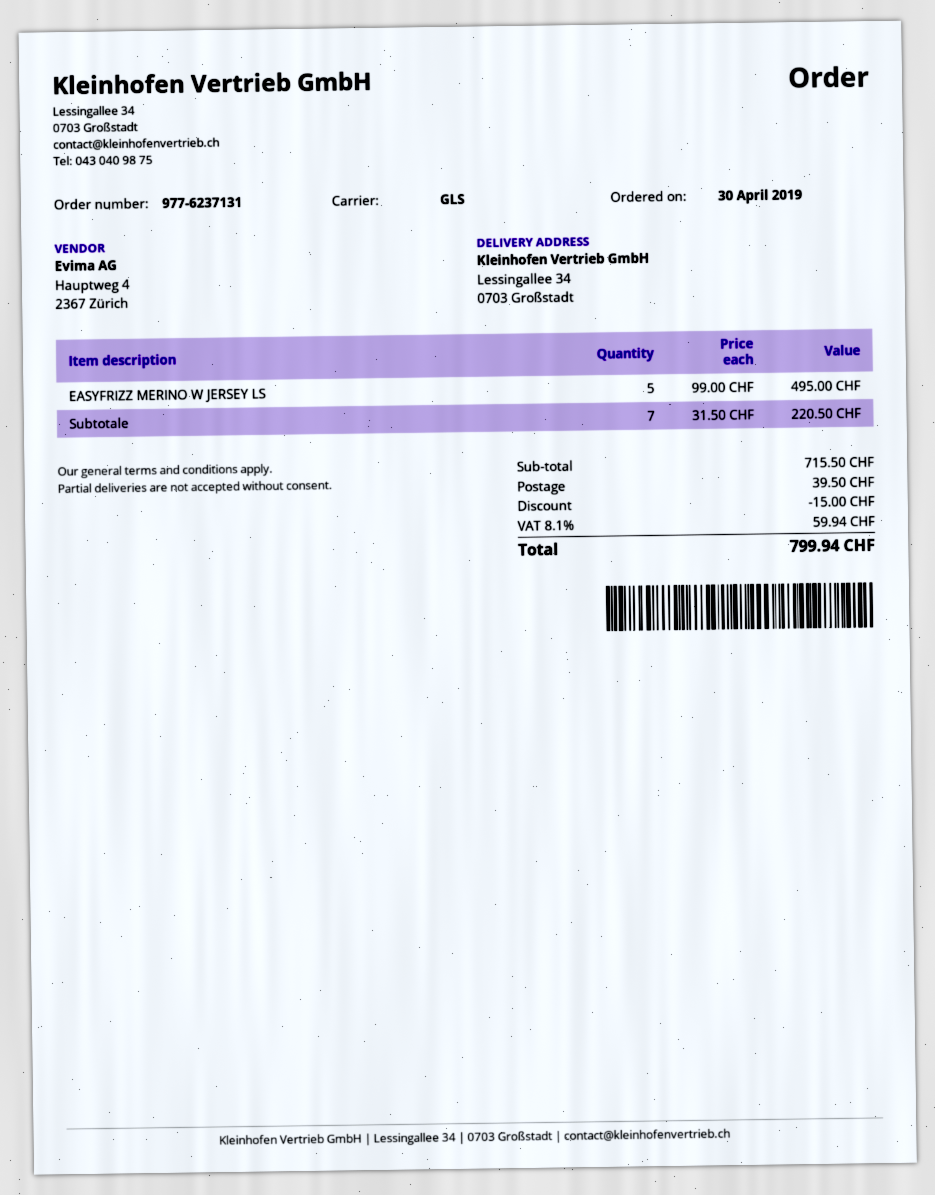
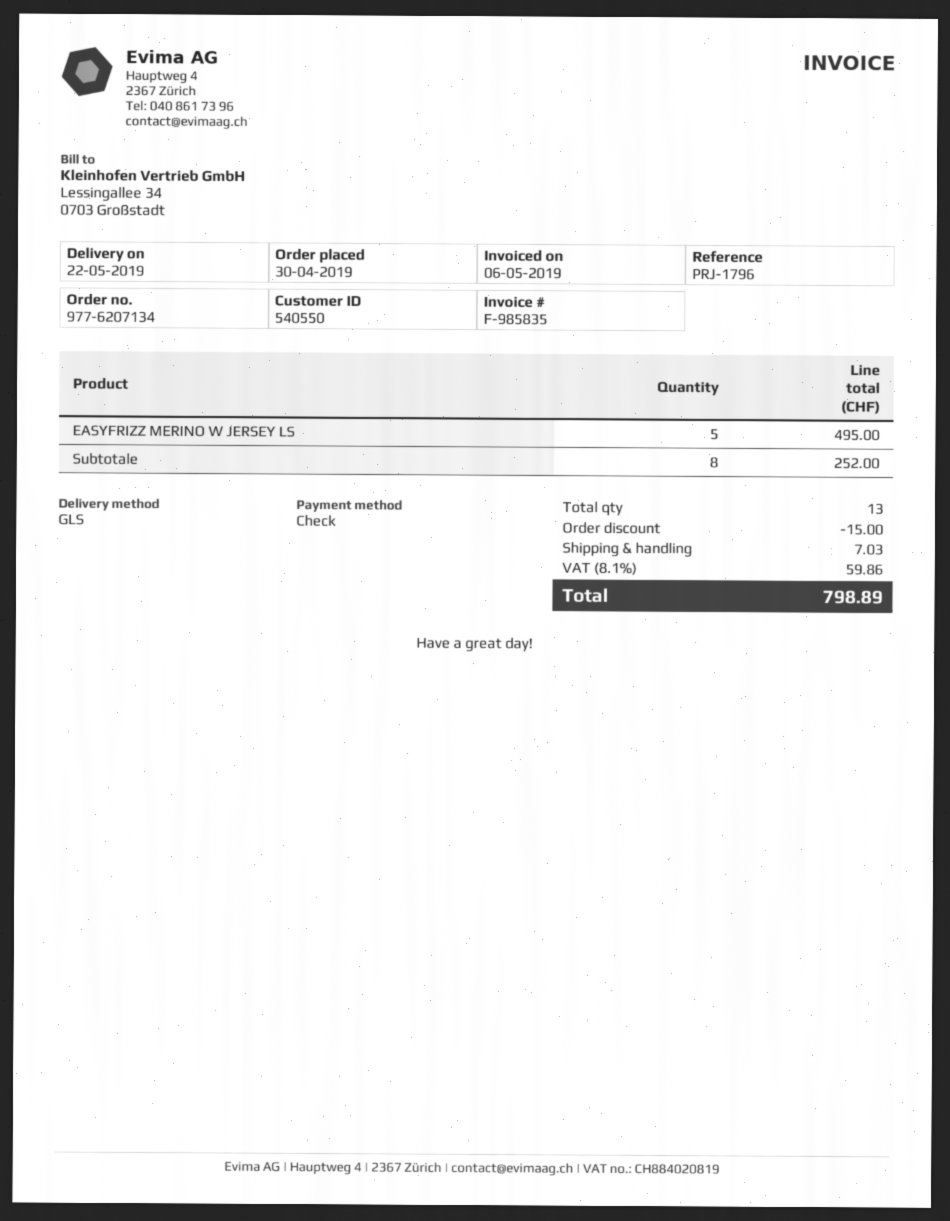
order number: 977-6237131 -> 977-6207134
Subtotale: 7 for 220.50 -> 8 for 252.00
shipping: 39.50 -> 7.03
tax: 8.1% = 59.94 -> 8.1% = 59.86
total: 799.94 -> 798.89

